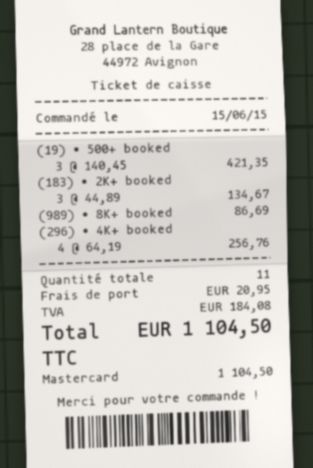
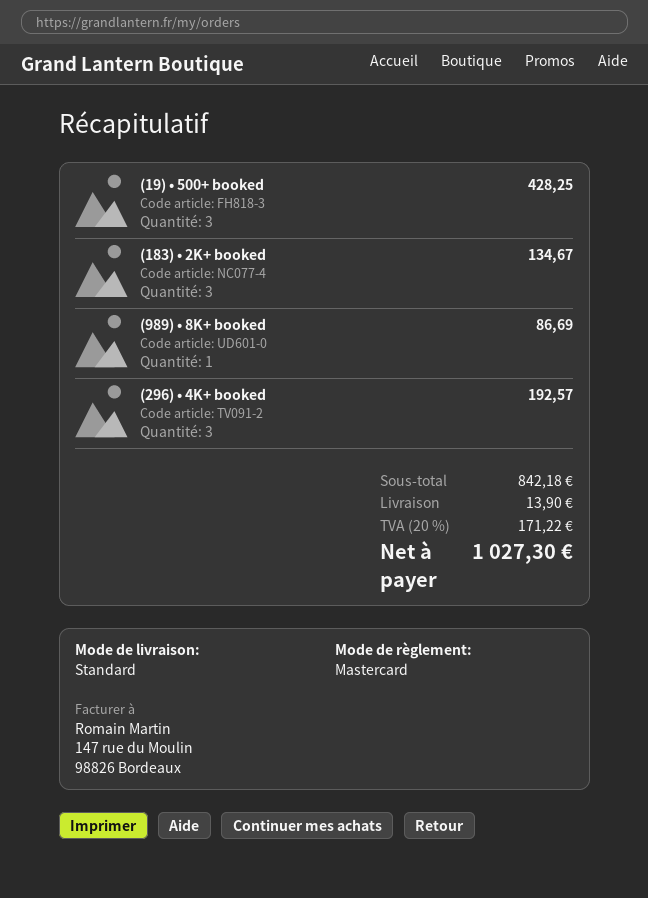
(19) • 500+ booked: 3 for 421.35 -> 3 for 428.25
(296) • 4K+ booked: 4 for 256.76 -> 3 for 192.57
shipping: 20.95 -> 13.90
tax: 184.08 -> 171.22
total: 1104.50 -> 1027.30

